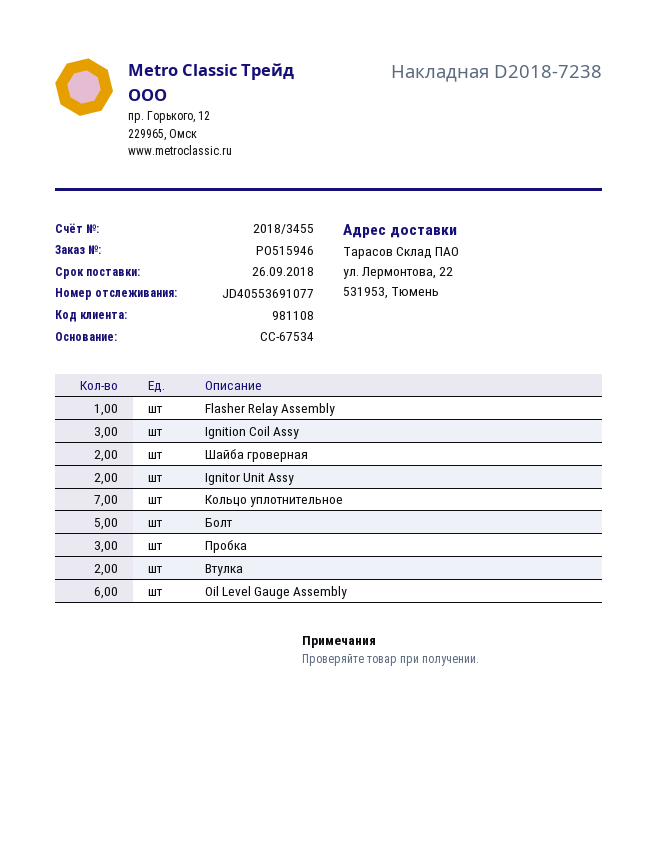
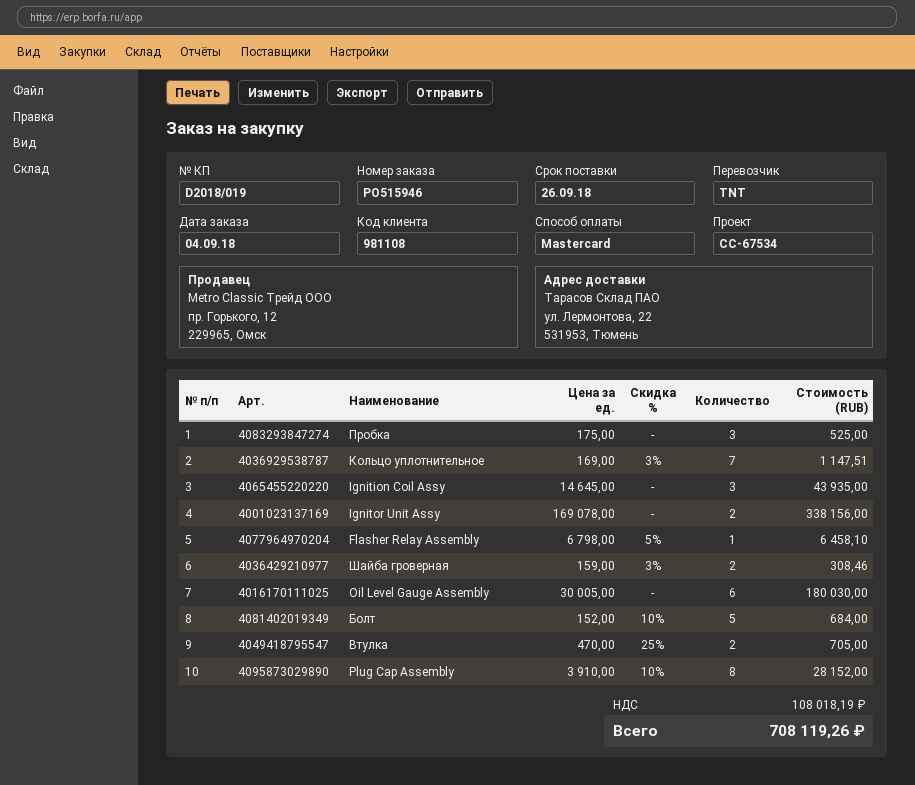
Plug Cap Assembly: none -> 8

